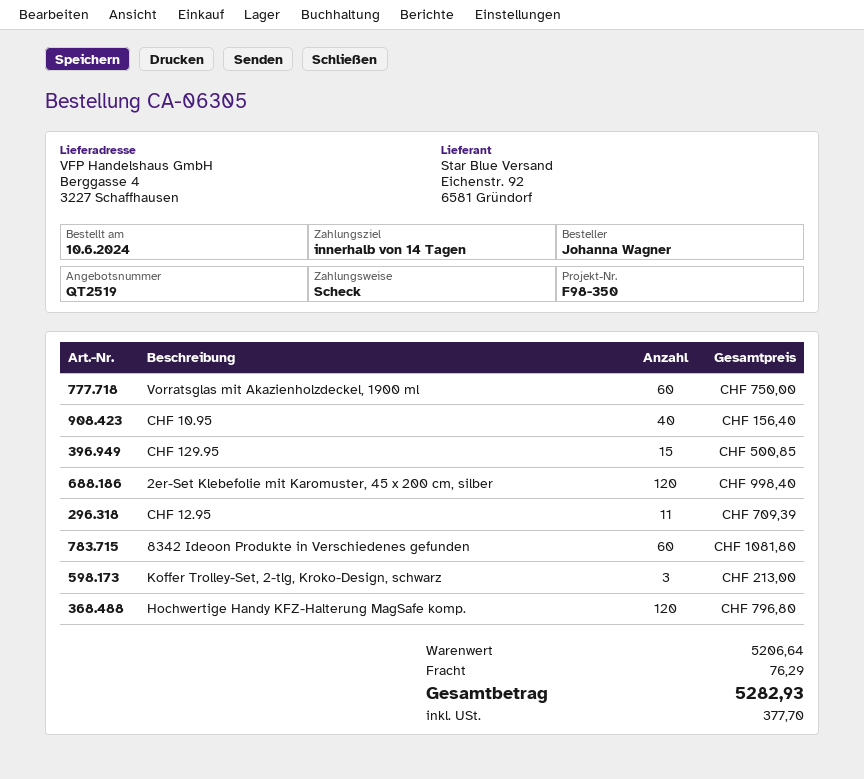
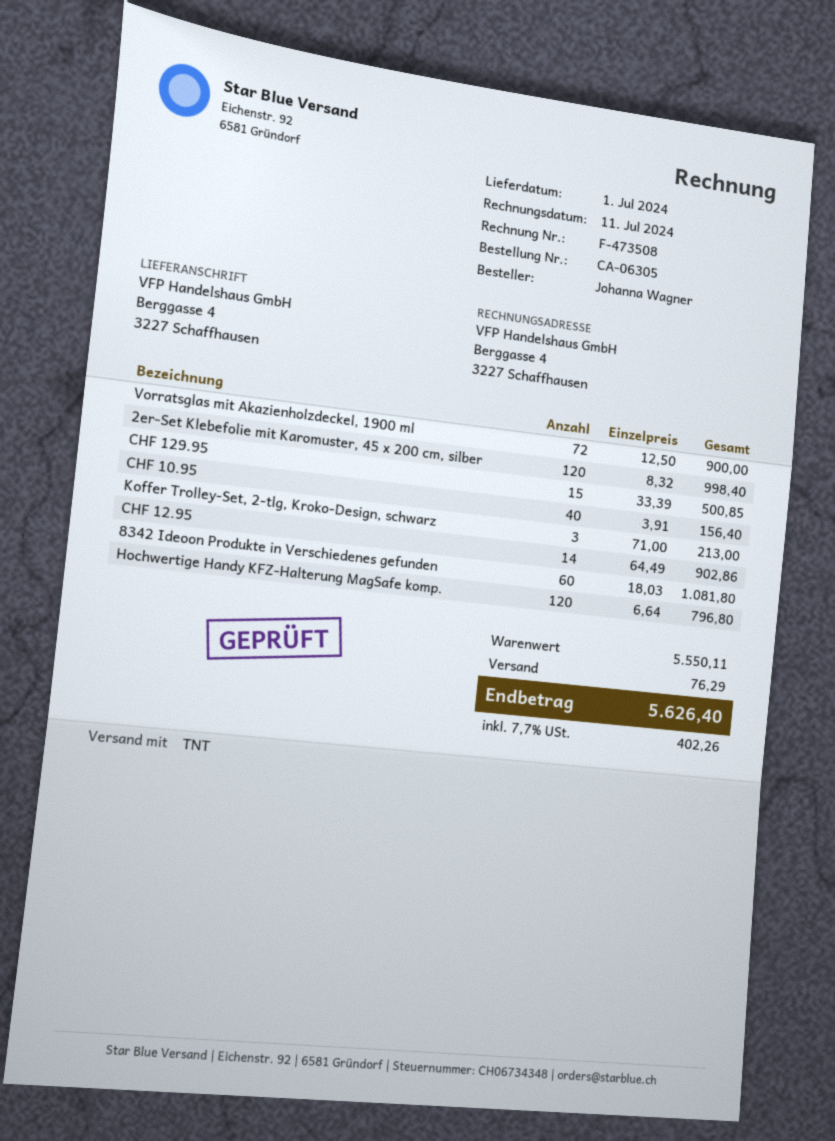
Vorratsglas mit Akazienholzdeckel, 1900 ml: 60 for 750.00 -> 72 for 900.00
CHF 12.95: 11 for 709.39 -> 14 for 902.86
subtotal: 5206.64 -> 5550.11
tax: 377.70 -> 402.26
total: 5282.93 -> 5626.40

